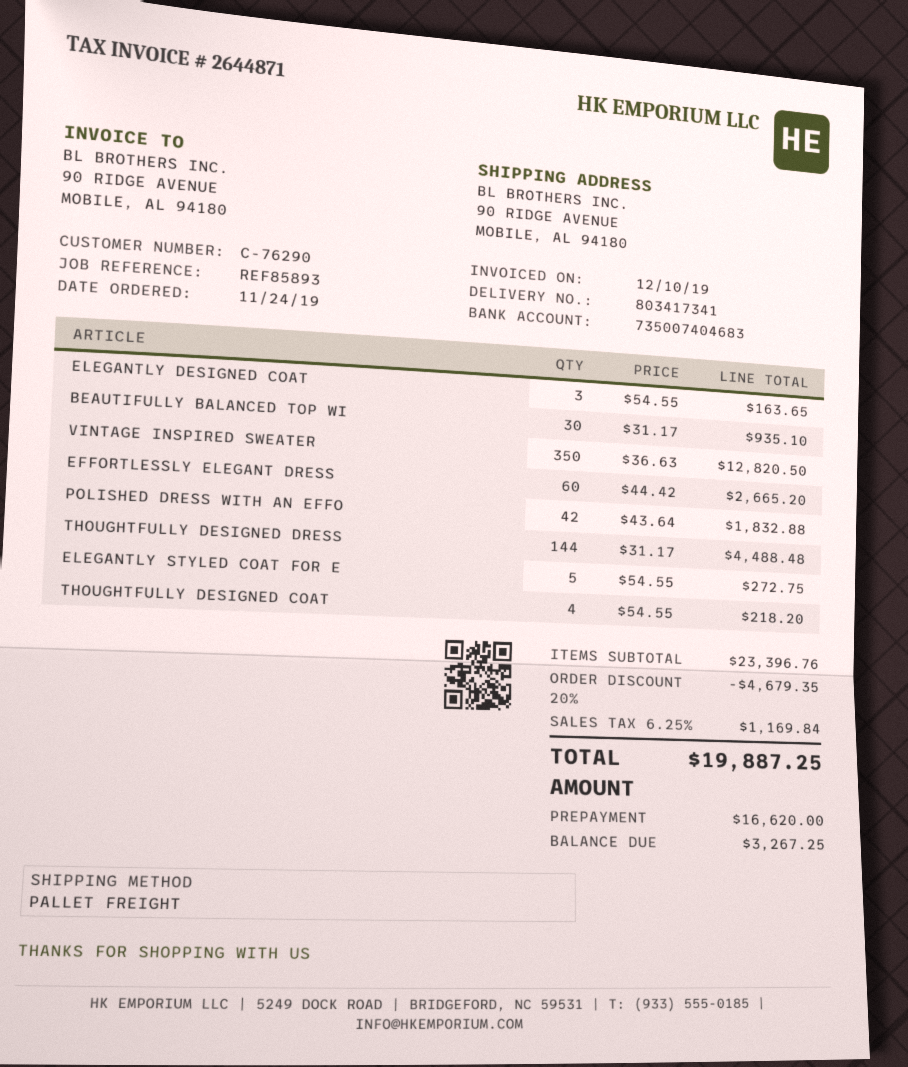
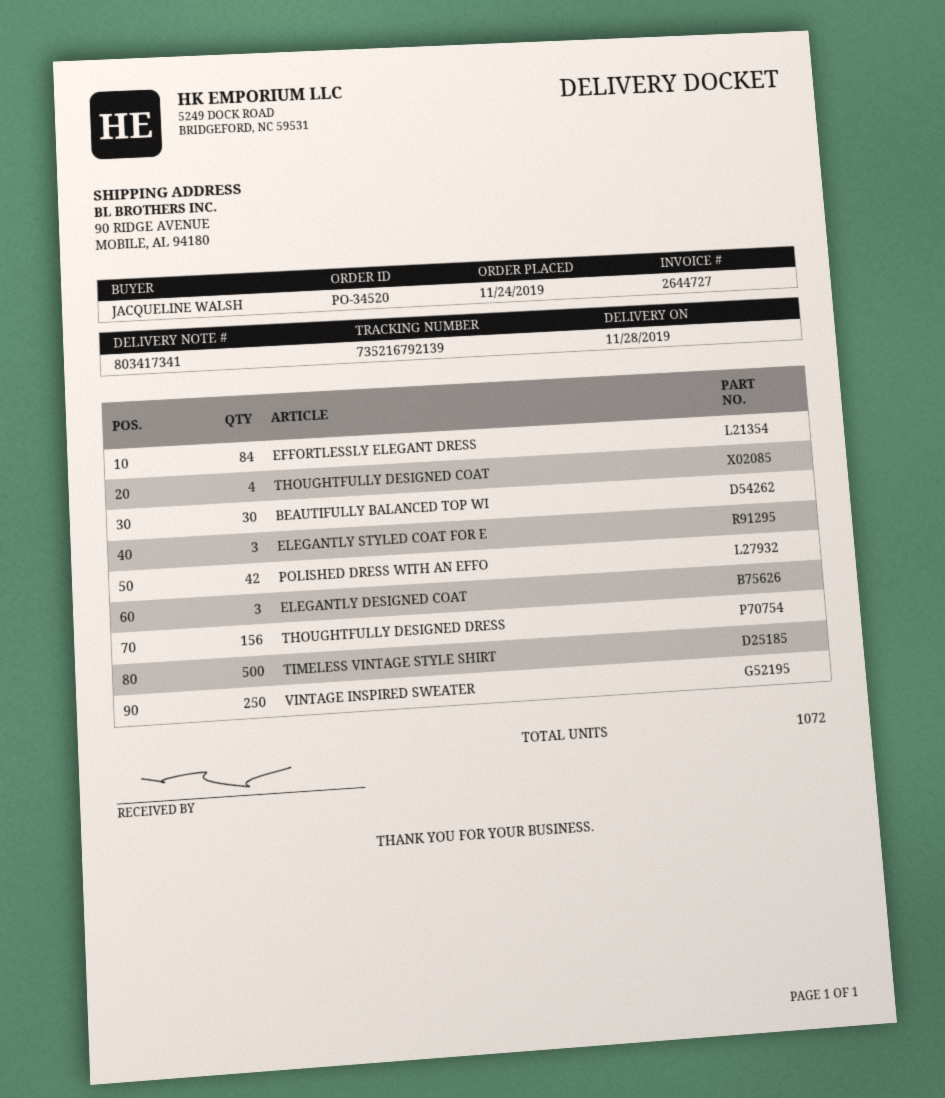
invoice number: 2644871 -> 2644727
VINTAGE INSPIRED SWEATER: 350 -> 250
EFFORTLESSLY ELEGANT DRESS: 60 -> 84
THOUGHTFULLY DESIGNED DRESS: 144 -> 156
ELEGANTLY STYLED COAT FOR E: 5 -> 3
TIMELESS VINTAGE STYLE SHIRT: none -> 500

